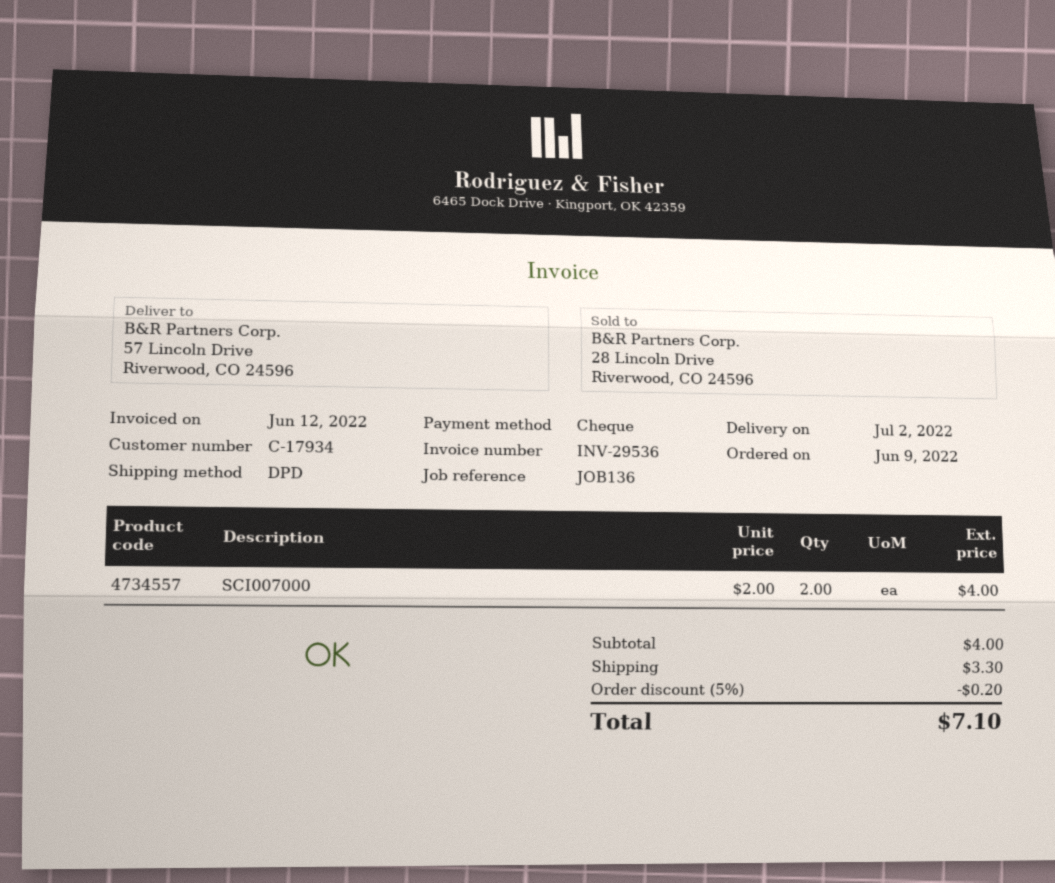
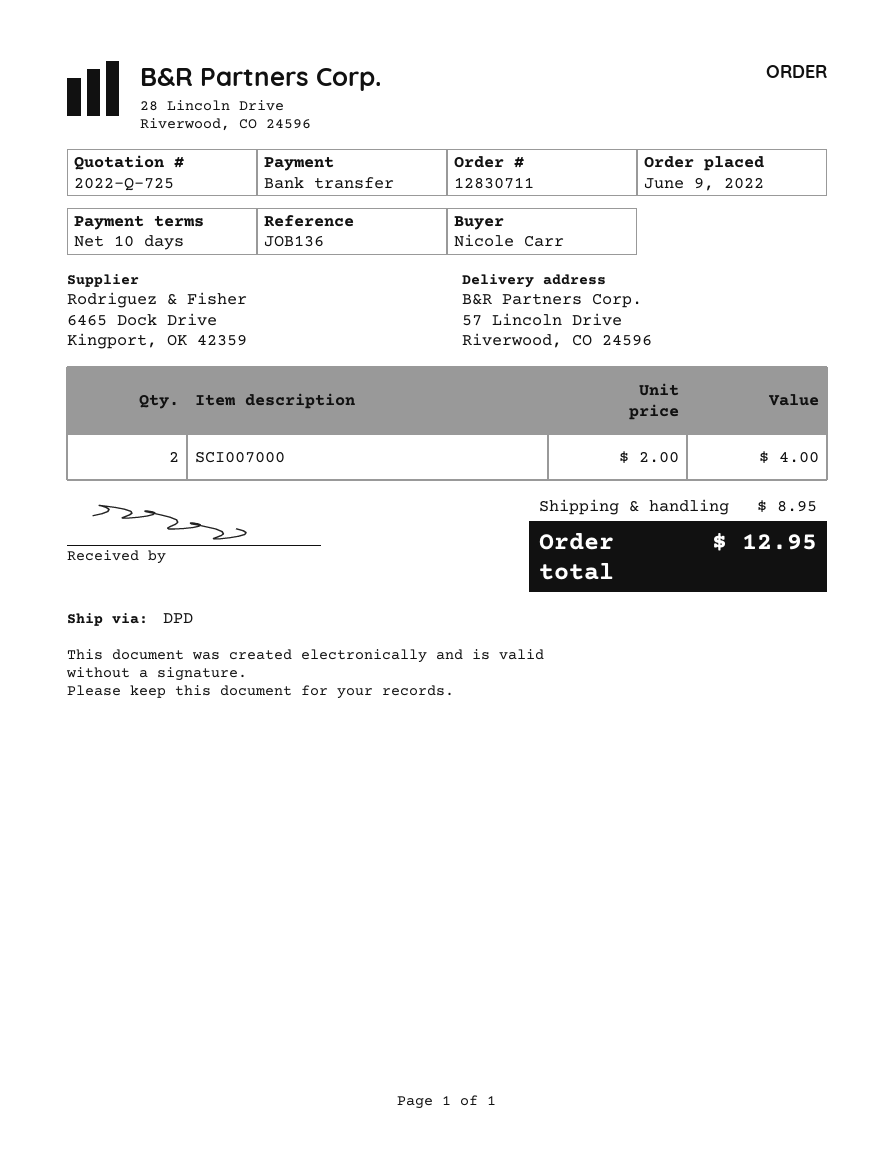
payment method: cheque -> bank transfer
discount: 5% = 0.20 -> none
shipping: 3.30 -> 8.95
total: 7.10 -> 12.95

